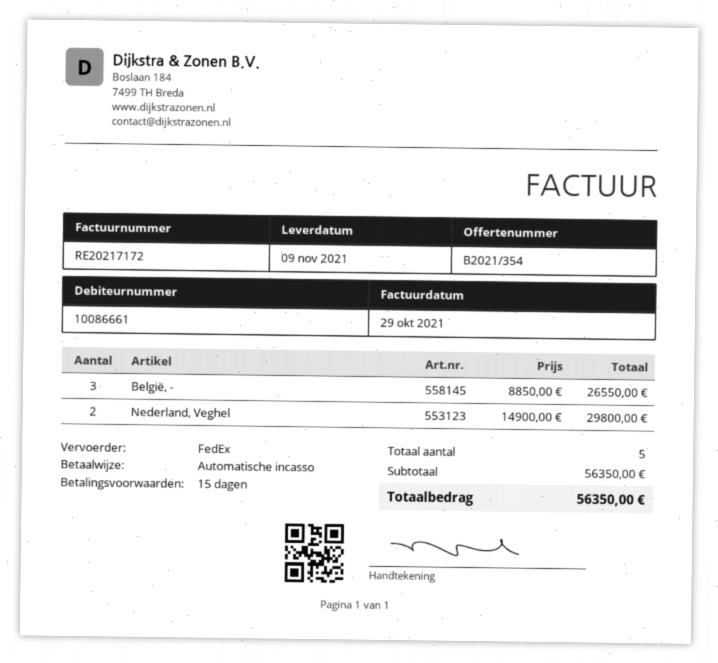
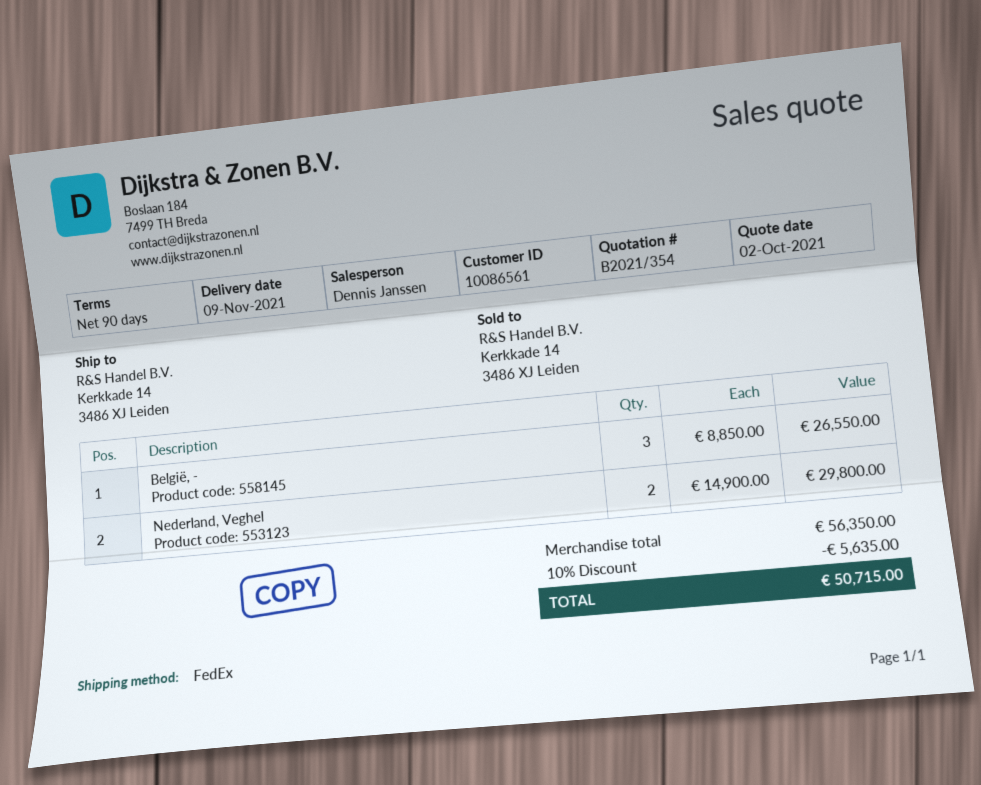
payment terms: 15 days -> 90 days
customer number: 10086661 -> 10086561
discount: none -> 10% = 5635.00
total: 56350.00 -> 50715.00

